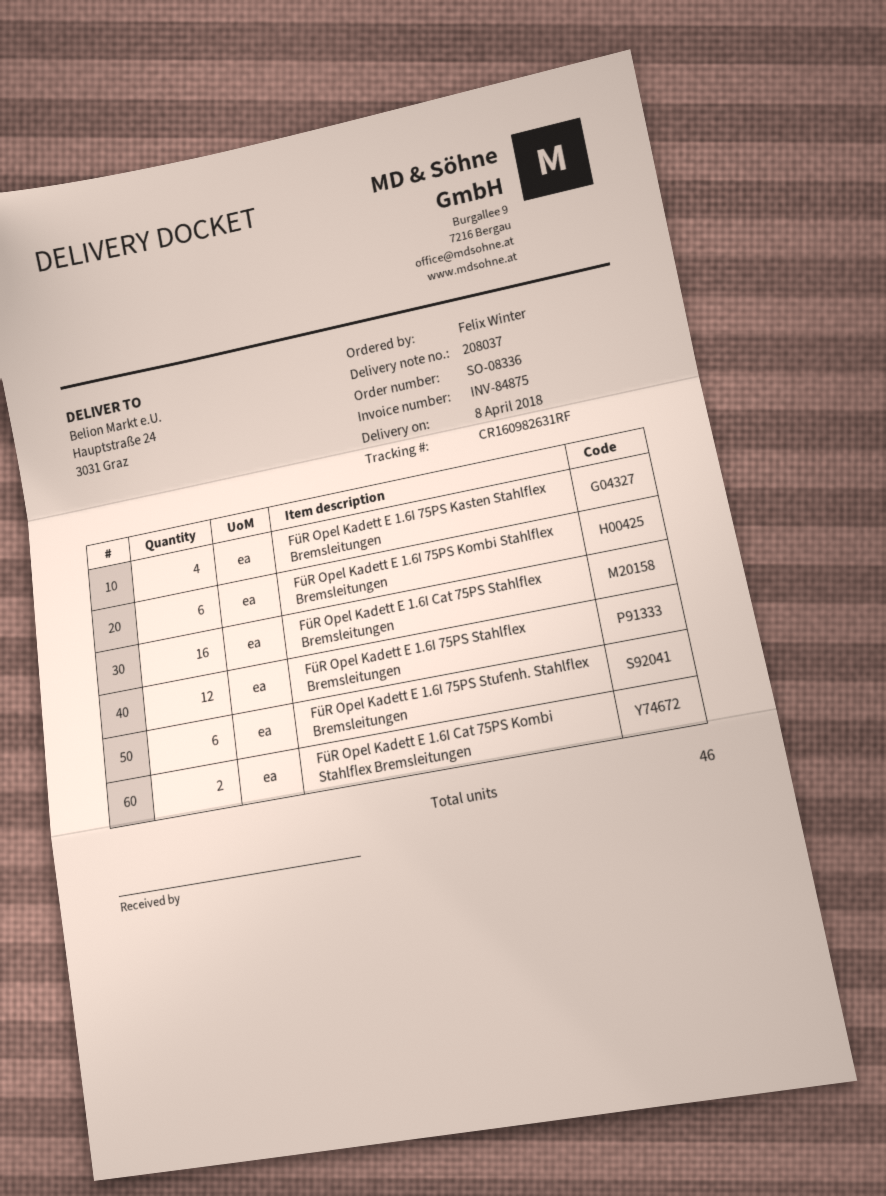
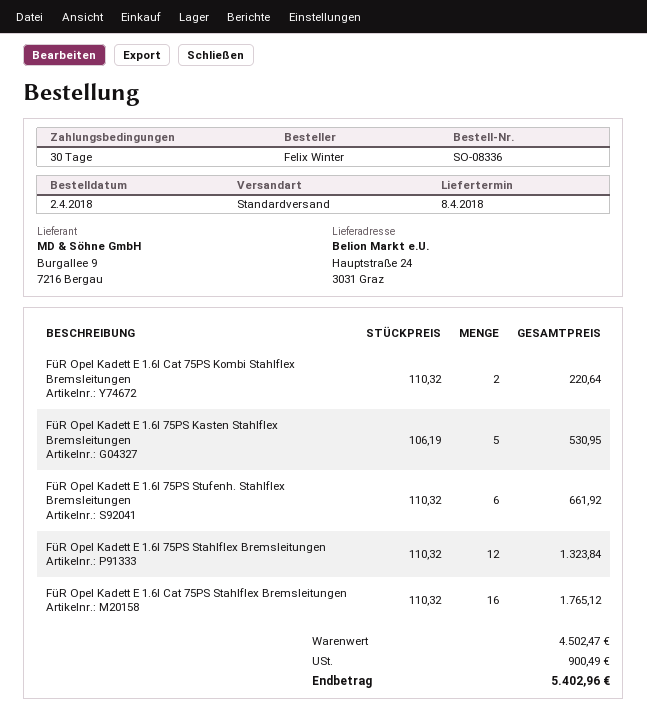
FüR Opel Kadett E 1.6I 75PS Kasten Stahlflex Bremsleitungen: 4 -> 5
FüR Opel Kadett E 1.6I 75PS Kombi Stahlflex Bremsleitungen: 6 -> none

